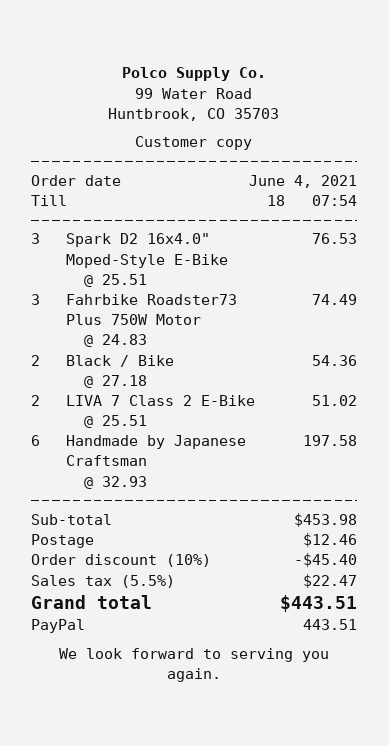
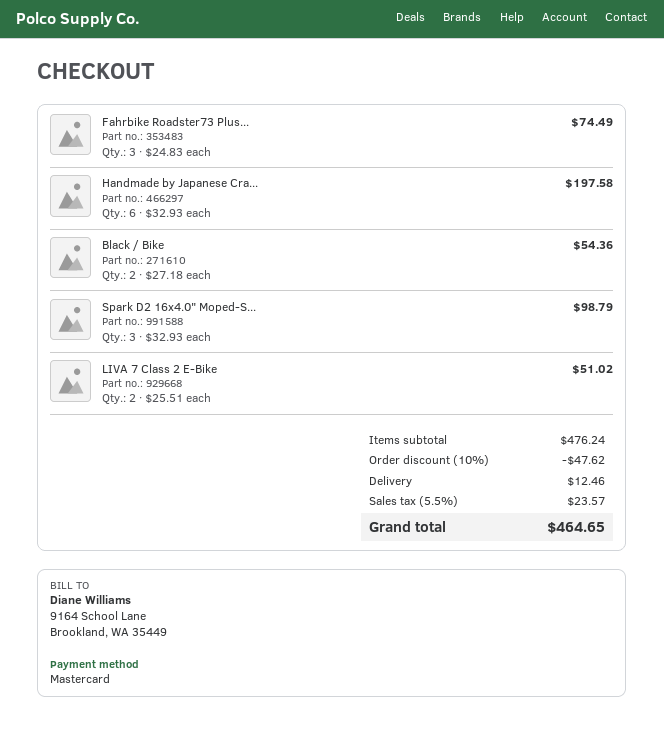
payment method: PayPal -> Mastercard
Spark D2 16x4.0" Moped-Style E-Bike: 3 x 25.51 = 76.53 -> 3 x 32.93 = 98.79
subtotal: 453.98 -> 476.24
discount: 10% = 45.40 -> 10% = 47.62
tax: 5.5% = 22.47 -> 5.5% = 23.57
total: 443.51 -> 464.65

